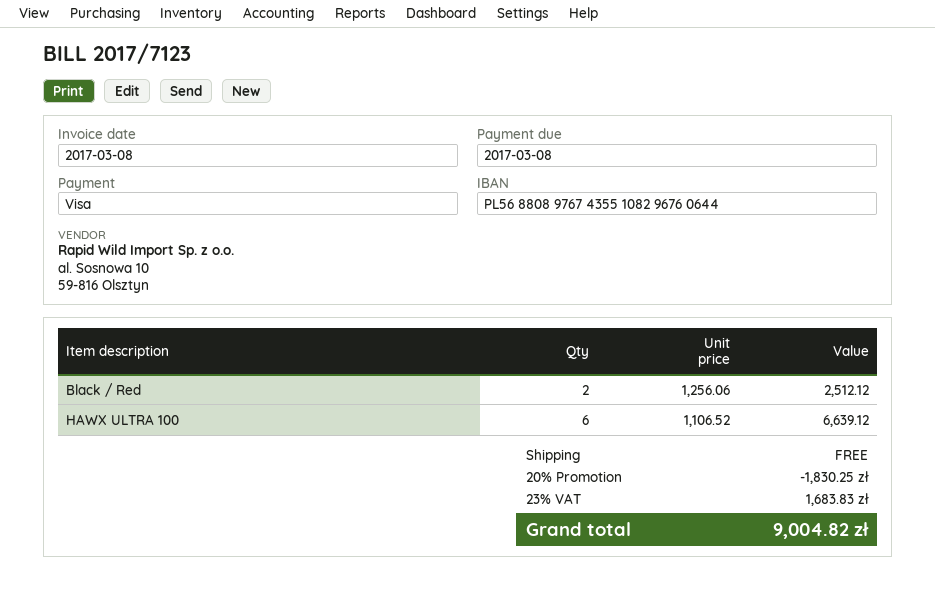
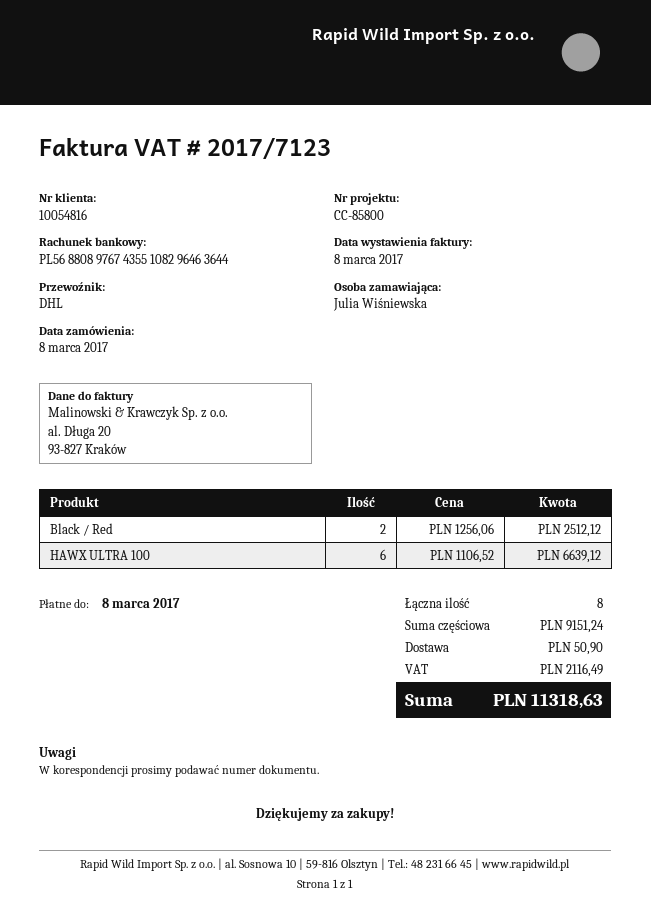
bank account: PL56880897674355108296760644 -> PL56880897674355108296463644
discount: 20% = 1830.25 -> none
shipping: 0.00 -> 50.90
tax: 1683.83 -> 2116.49
total: 9004.82 -> 11318.63

